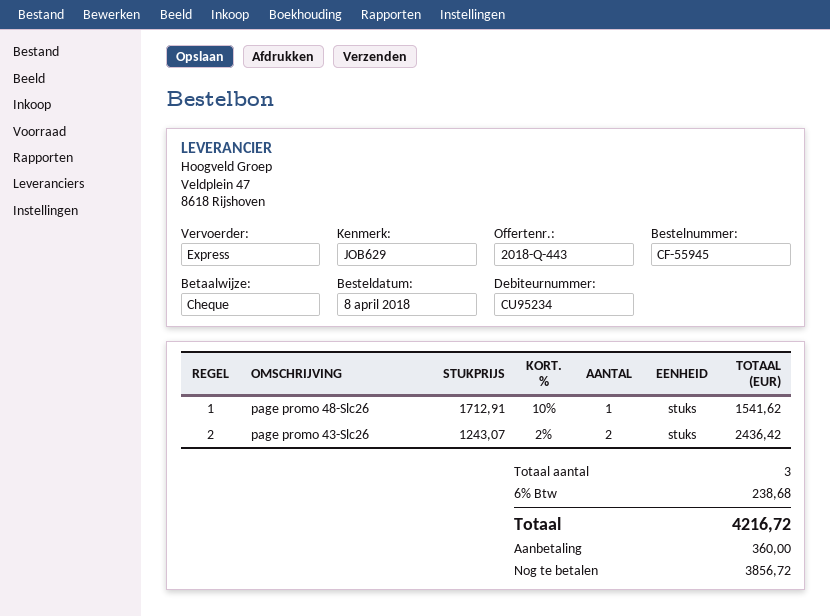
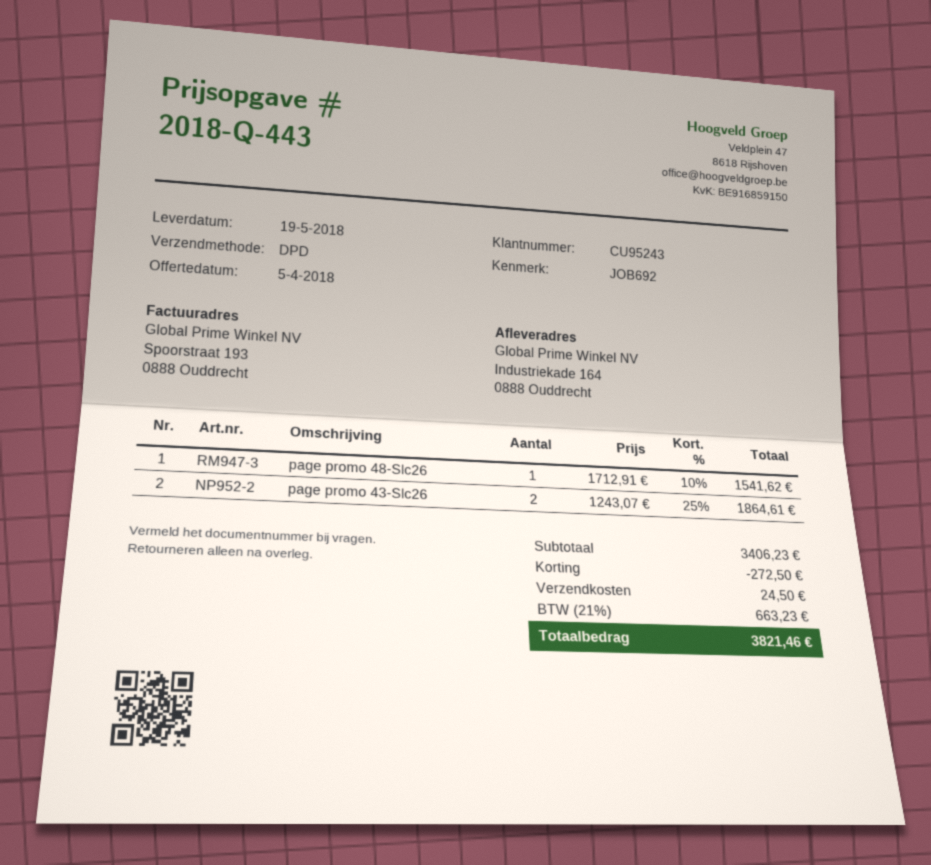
customer number: CU95234 -> CU95243
reference: JOB629 -> JOB692
shipping method: express -> DPD
page promo 43-Slc26: 2 x 1243.07 - 2% = 2436.42 -> 2 x 1243.07 - 25% = 1864.61
discount: none -> 272.50
shipping: none -> 24.50
tax: 6% = 238.68 -> 21% = 663.23
total: 4216.72 -> 3821.46

